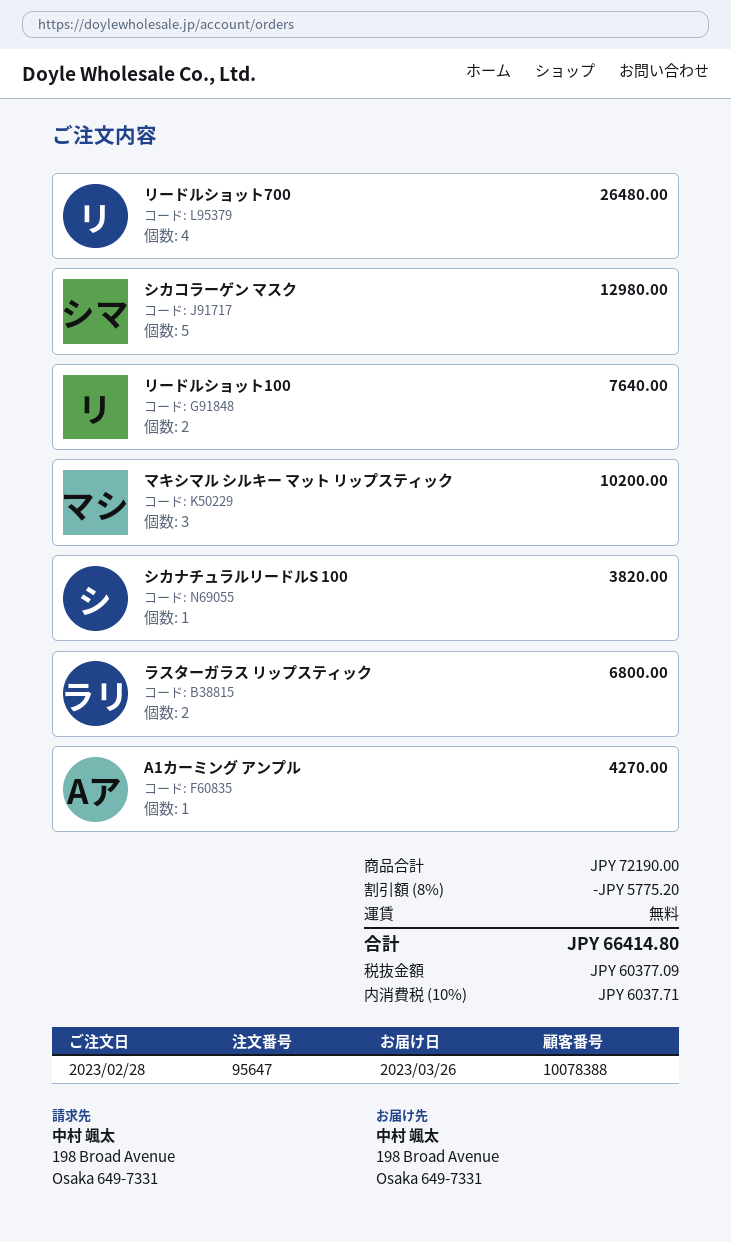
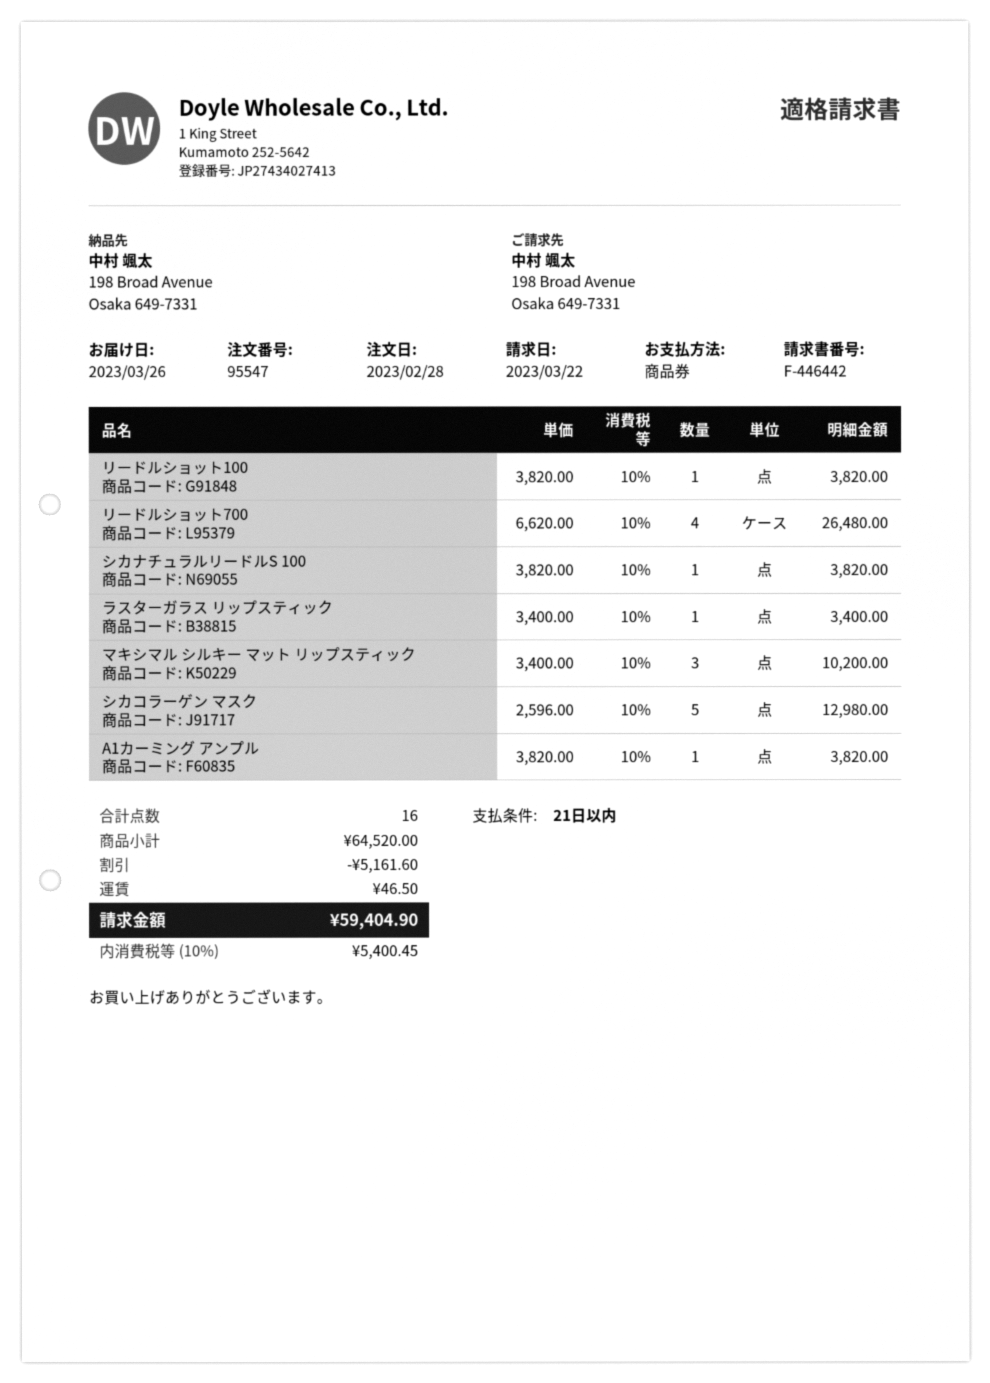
order number: 95647 -> 95547
リードルショット100: 2 for 7640.00 -> 1 for 3820.00
ラスターガラス リップスティック: 2 for 6800.00 -> 1 for 3400.00
A1カーミング アンプル: 1 for 4270.00 -> 1 for 3820.00
subtotal: 72190.00 -> 64520.00
discount: 5775.20 -> 5161.60
shipping: 0.00 -> 46.50
tax: 10% = 6037.71 -> 10% = 5400.45
total: 66414.80 -> 59404.90

